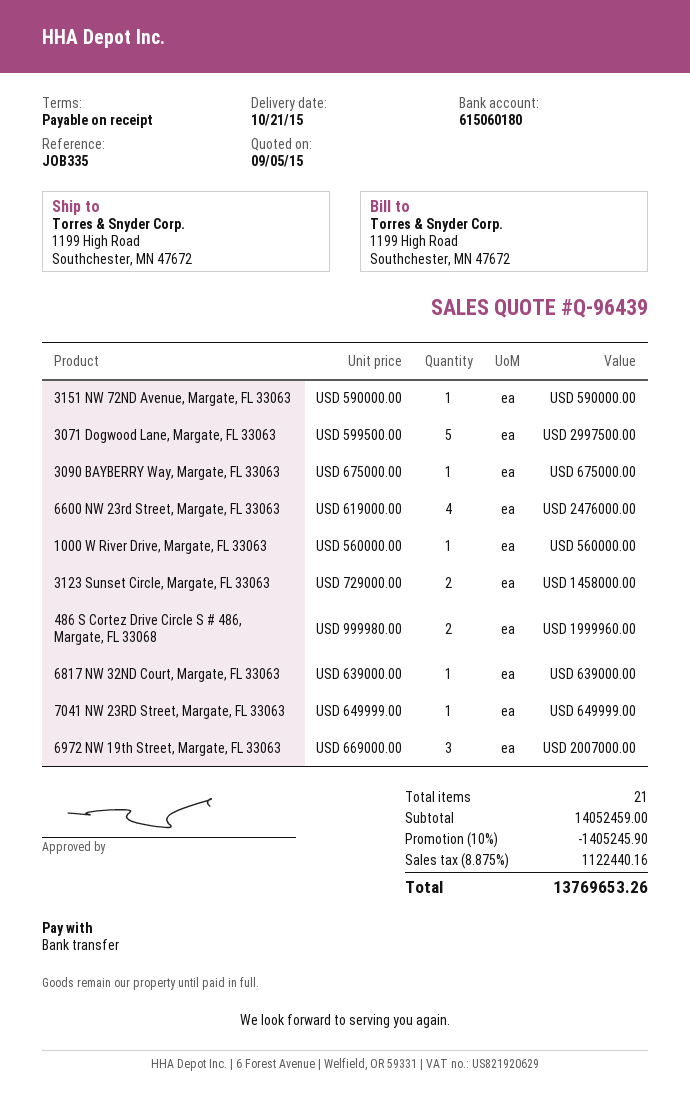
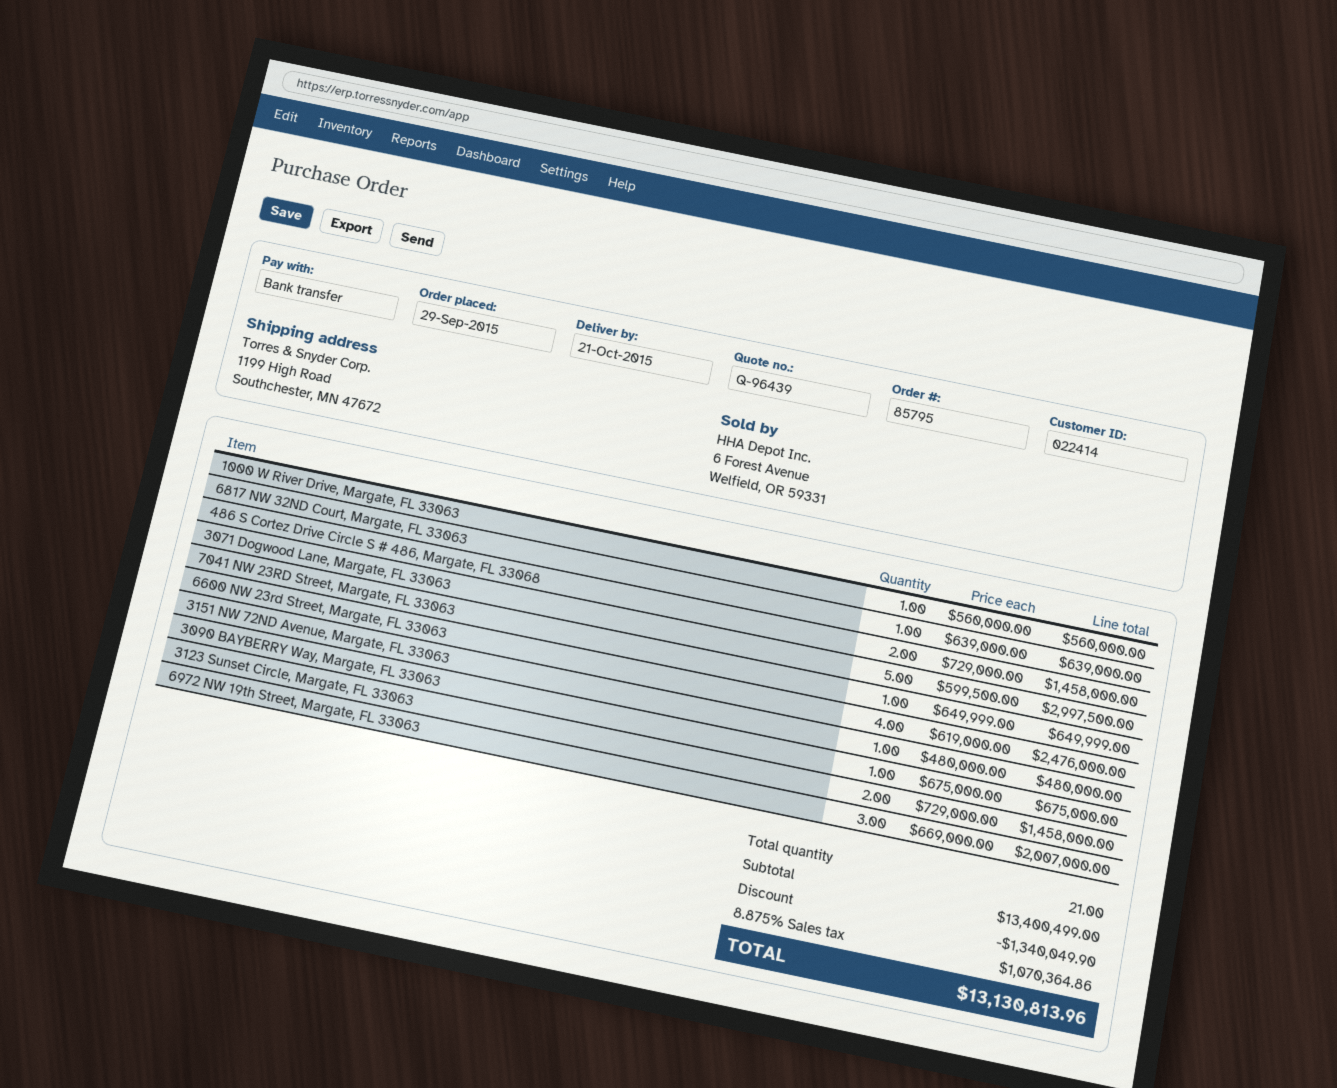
3151 NW 72ND Avenue, Margate, FL 33063: 1 x 590000.00 = 590000.00 -> 1 x 480000.00 = 480000.00
486 S Cortez Drive Circle S # 486, Margate, FL 33068: 2 x 999980.00 = 1999960.00 -> 2 x 729000.00 = 1458000.00
subtotal: 14052459.00 -> 13400499.00
discount: 1405245.90 -> 1340049.90
tax: 8.875% = 1122440.16 -> 8.875% = 1070364.86
total: 13769653.26 -> 13130813.96

